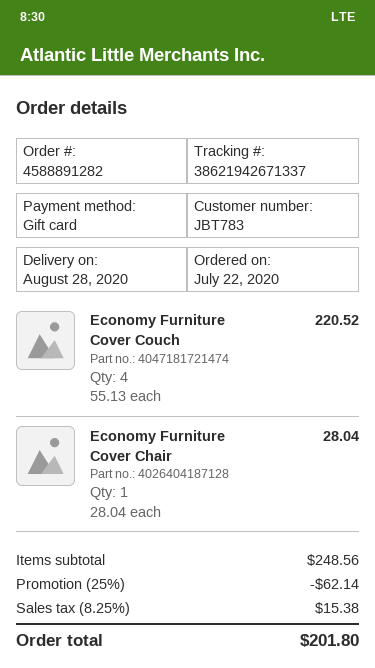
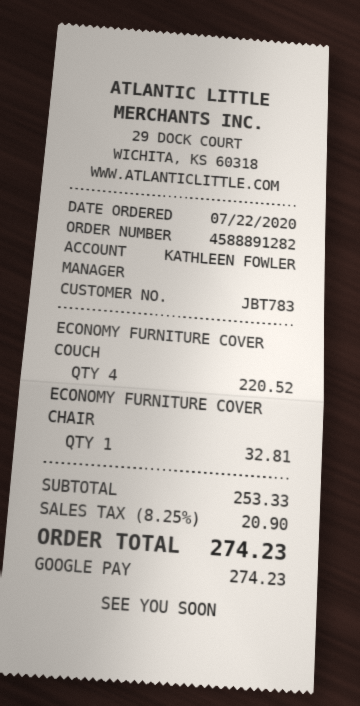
payment method: gift card -> Google Pay
Economy Furniture Cover Chair: 1 for 28.04 -> 1 for 32.81
subtotal: 248.56 -> 253.33
discount: 25% = 62.14 -> none
tax: 8.25% = 15.38 -> 8.25% = 20.90
total: 201.80 -> 274.23

